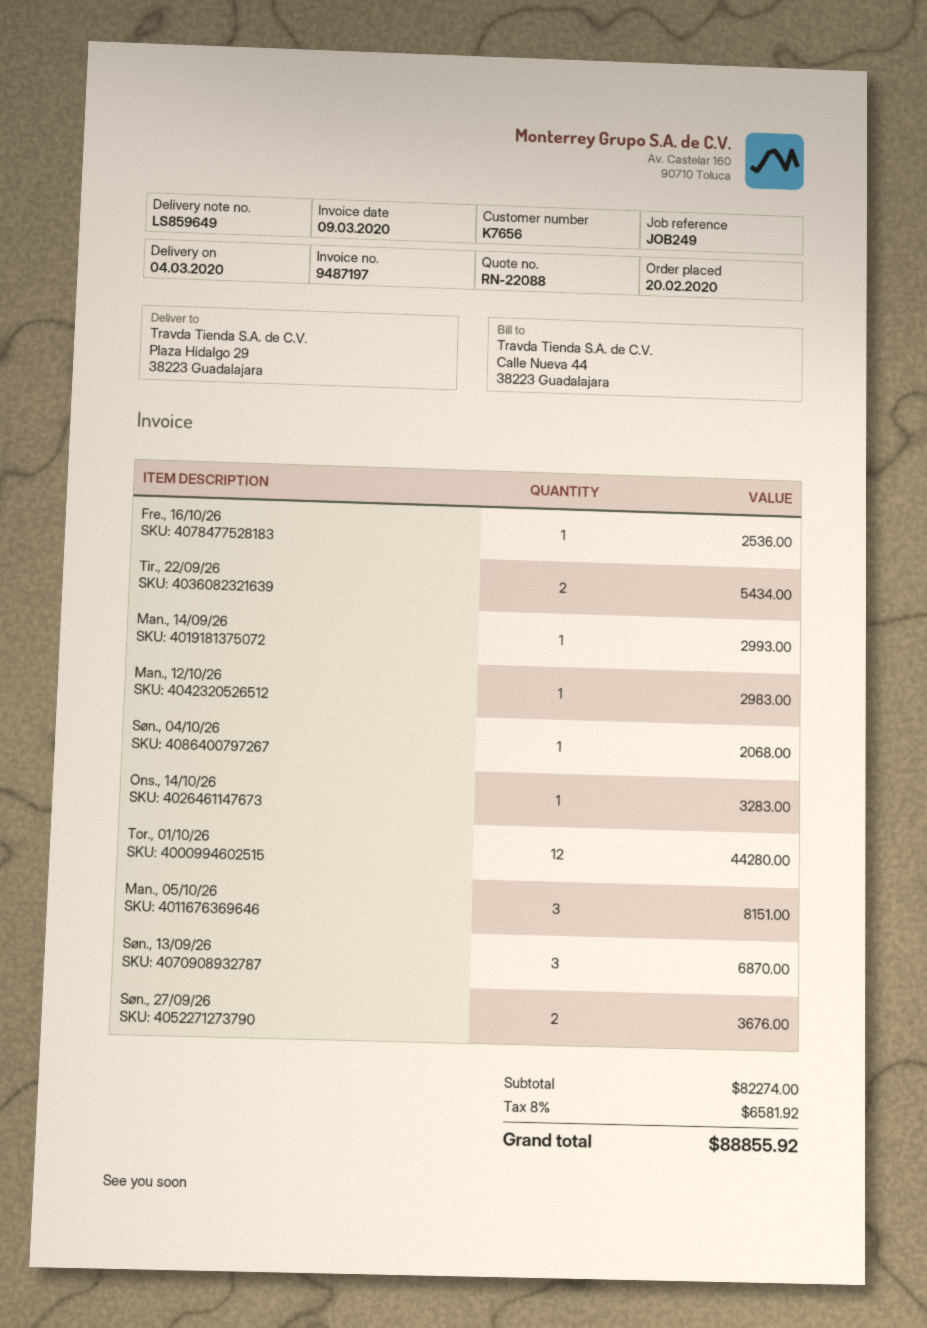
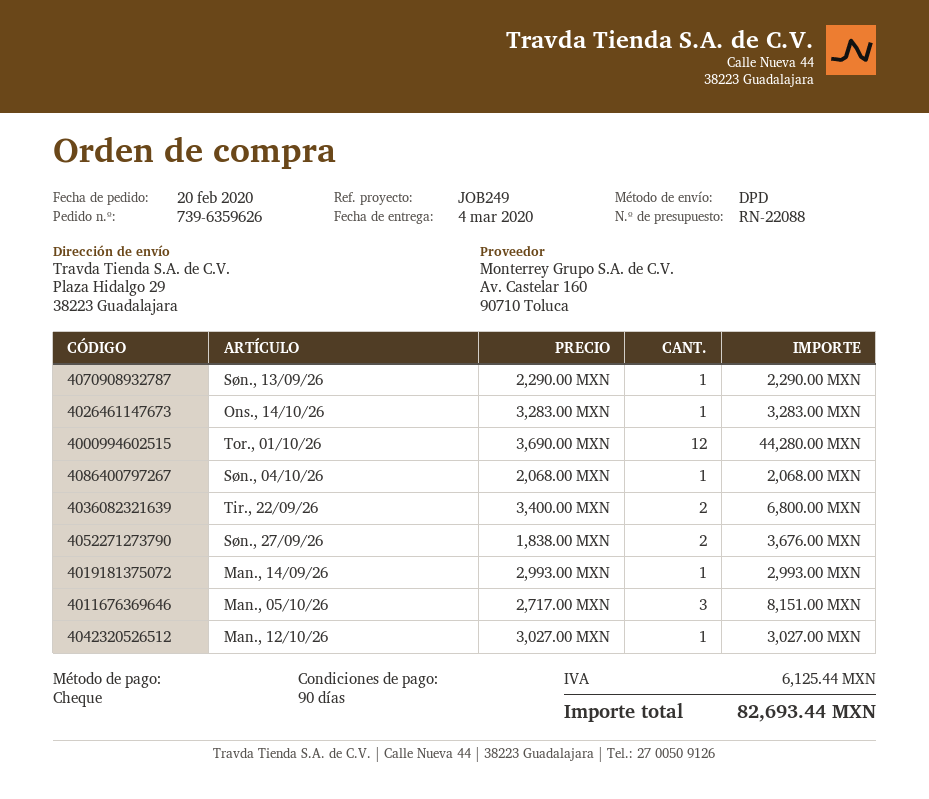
Fre., 16/10/26: 1 for 2536.00 -> none
Tir., 22/09/26: 2 for 5434.00 -> 2 for 6800.00
Man., 12/10/26: 1 for 2983.00 -> 1 for 3027.00
Søn., 13/09/26: 3 for 6870.00 -> 1 for 2290.00
tax: 6581.92 -> 6125.44
total: 88855.92 -> 82693.44

